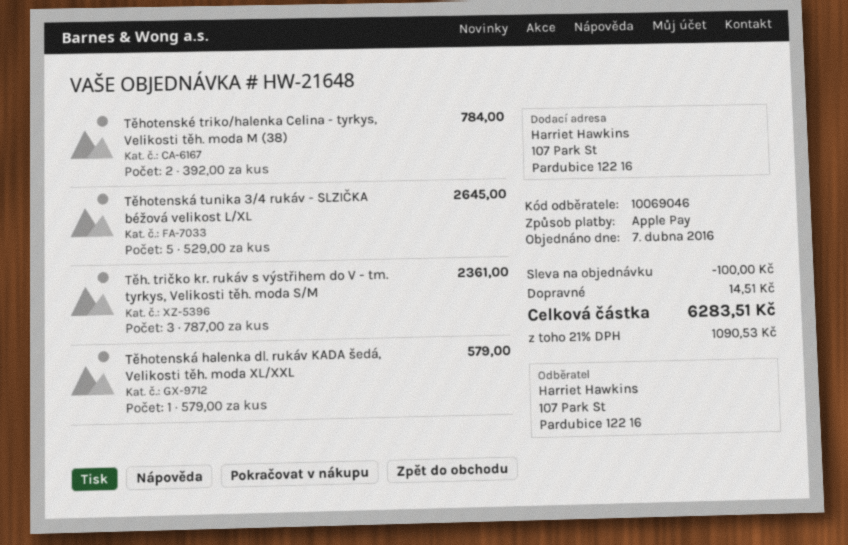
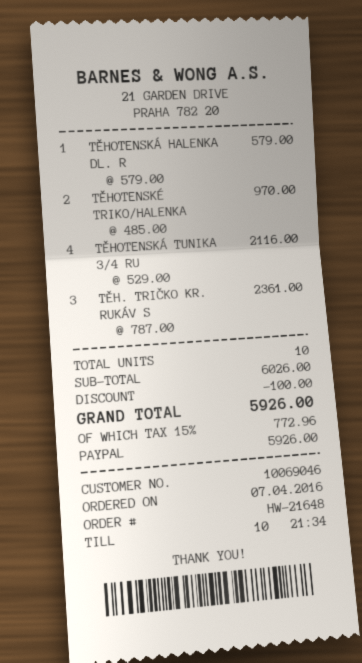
payment method: Apple Pay -> PayPal
Těhotenské triko/halenka Celina - tyrkys, Velikosti těh. moda M (38): 2 x 392.00 = 784.00 -> 2 x 485.00 = 970.00
Těhotenská tunika 3/4 rukáv - SLZIČKA béžová velikost L/XL: 5 x 529.00 = 2645.00 -> 4 x 529.00 = 2116.00
shipping: 14.51 -> none
tax: 21% = 1090.53 -> 15% = 772.96
total: 6283.51 -> 5926.00

